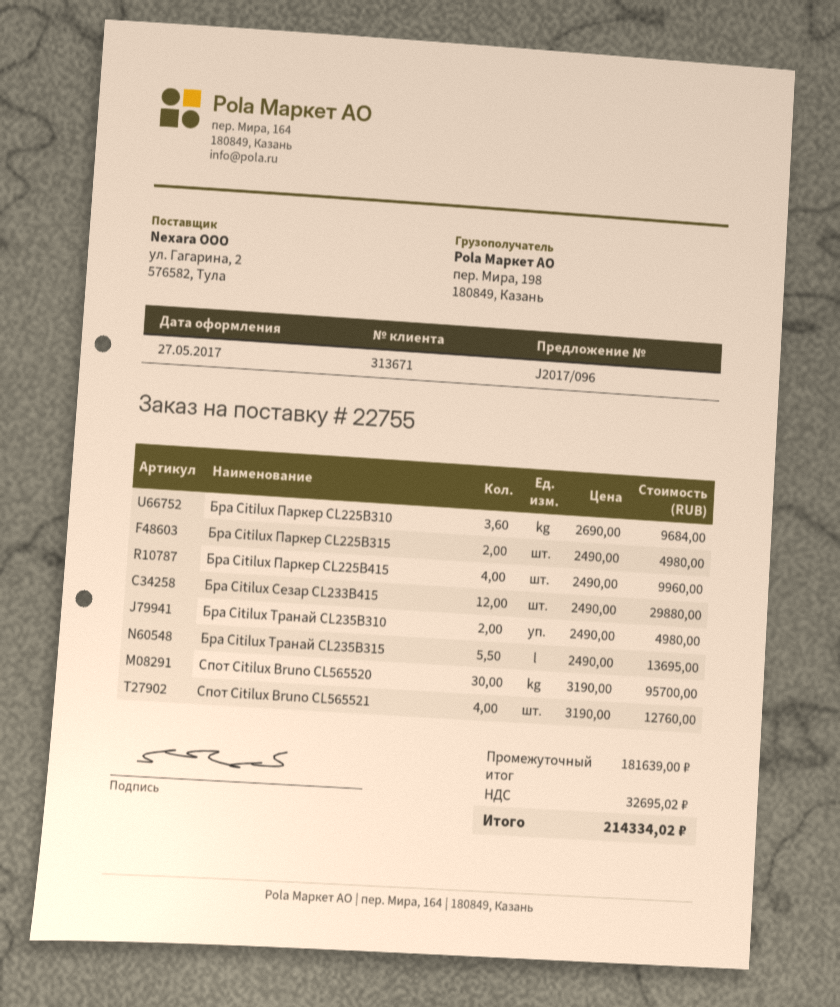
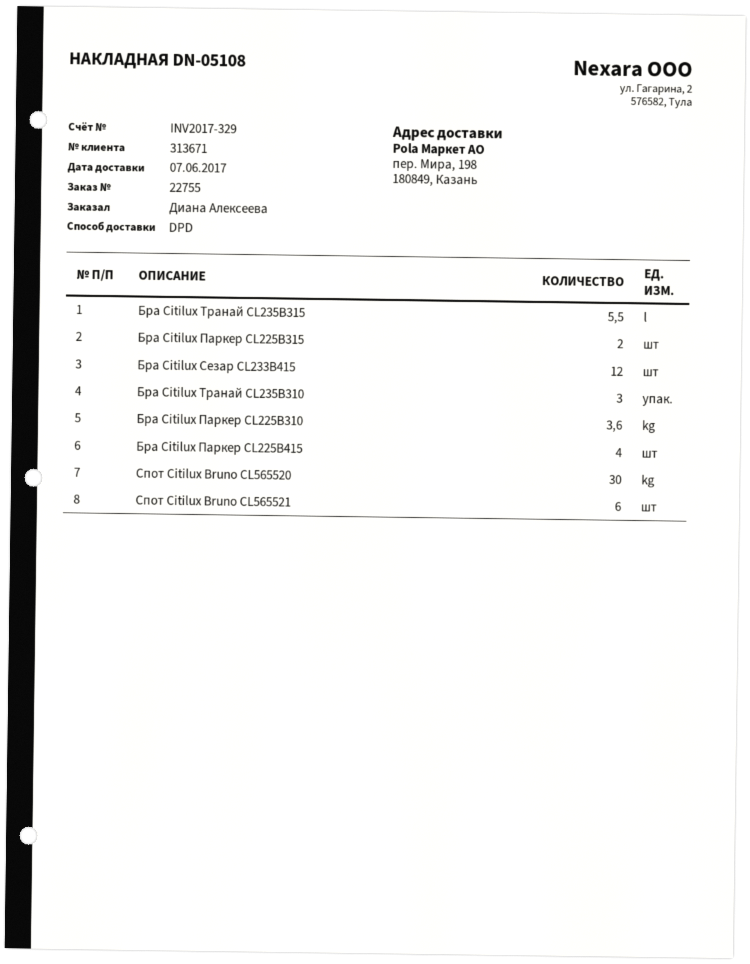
Бра Citilux Транай CL235B310: 2 -> 3
Спот Citilux Bruno CL565521: 4 -> 6

